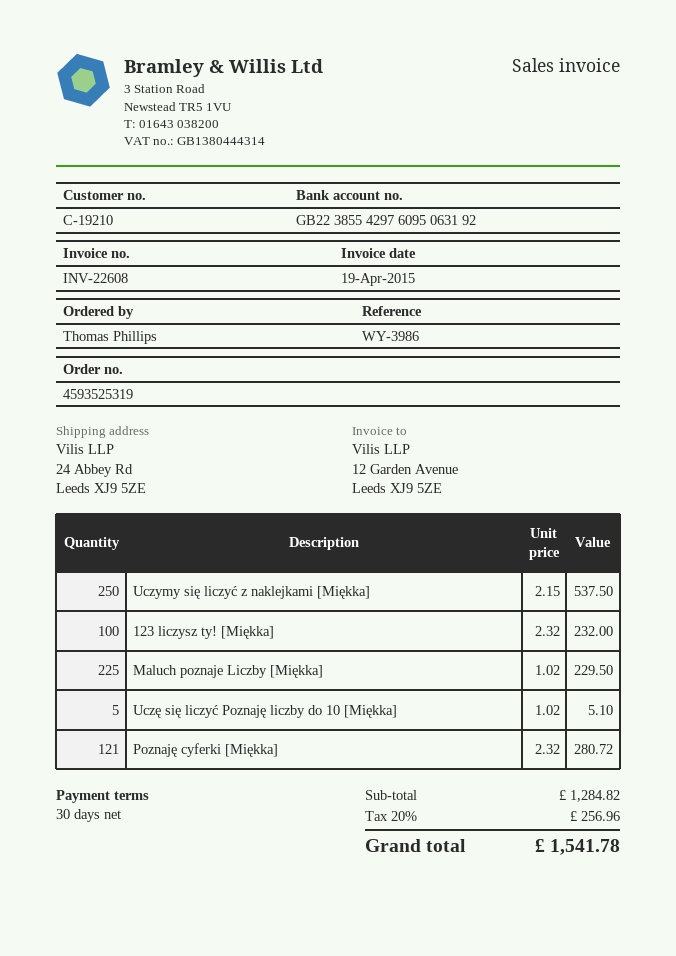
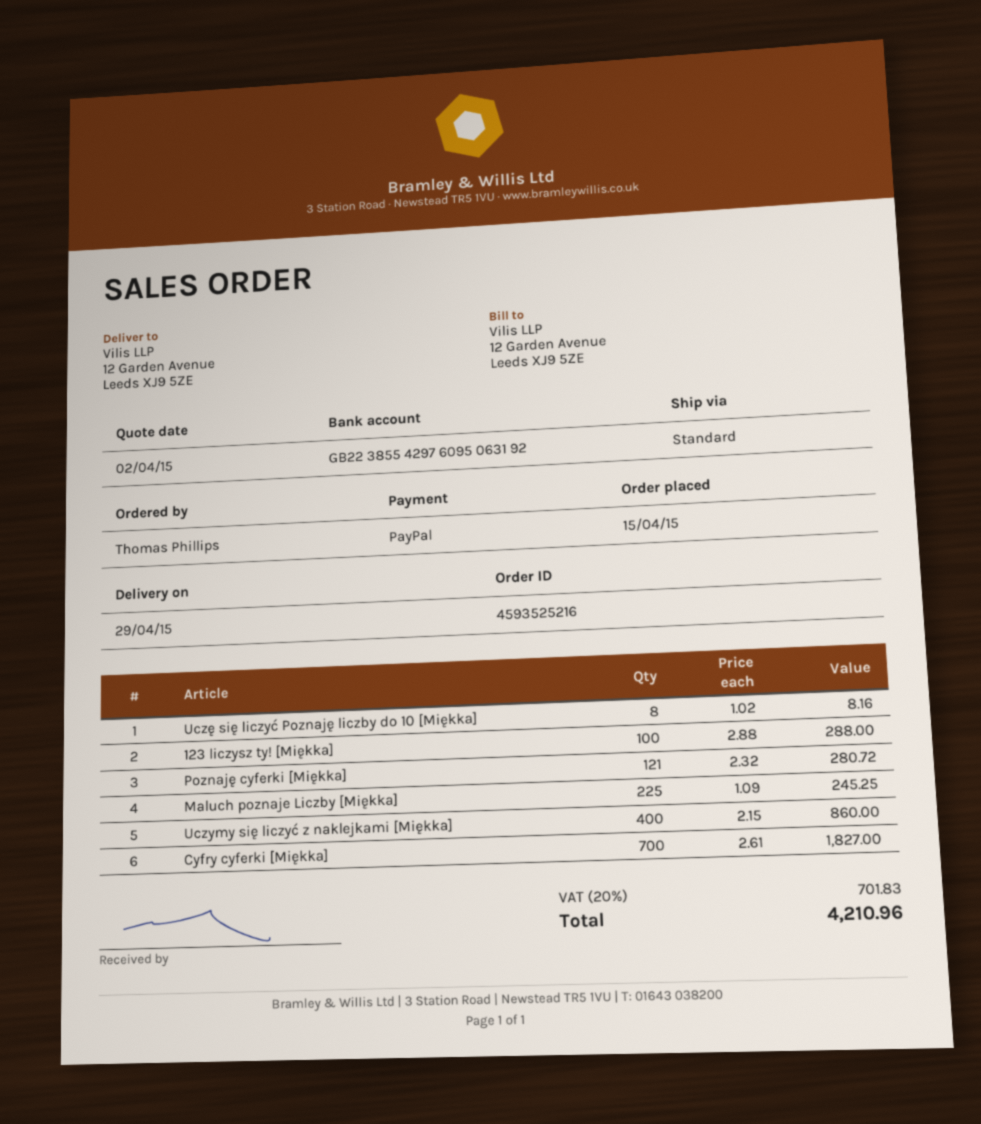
order number: 4593525319 -> 4593525216
ship to: 24 Abbey Rd, Leeds XJ9 5ZE -> 12 Garden Avenue, Leeds XJ9 5ZE
Uczymy się liczyć z naklejkami [Miękka]: 250 x 2.15 = 537.50 -> 400 x 2.15 = 860.00
123 liczysz ty! [Miękka]: 100 x 2.32 = 232.00 -> 100 x 2.88 = 288.00
Maluch poznaje Liczby [Miękka]: 225 x 1.02 = 229.50 -> 225 x 1.09 = 245.25
Uczę się liczyć Poznaję liczby do 10 [Miękka]: 5 x 1.02 = 5.10 -> 8 x 1.02 = 8.16
Cyfry cyferki [Miękka]: none -> 700 x 2.61 = 1827.00
tax: 20% = 256.96 -> 20% = 701.83
total: 1541.78 -> 4210.96

